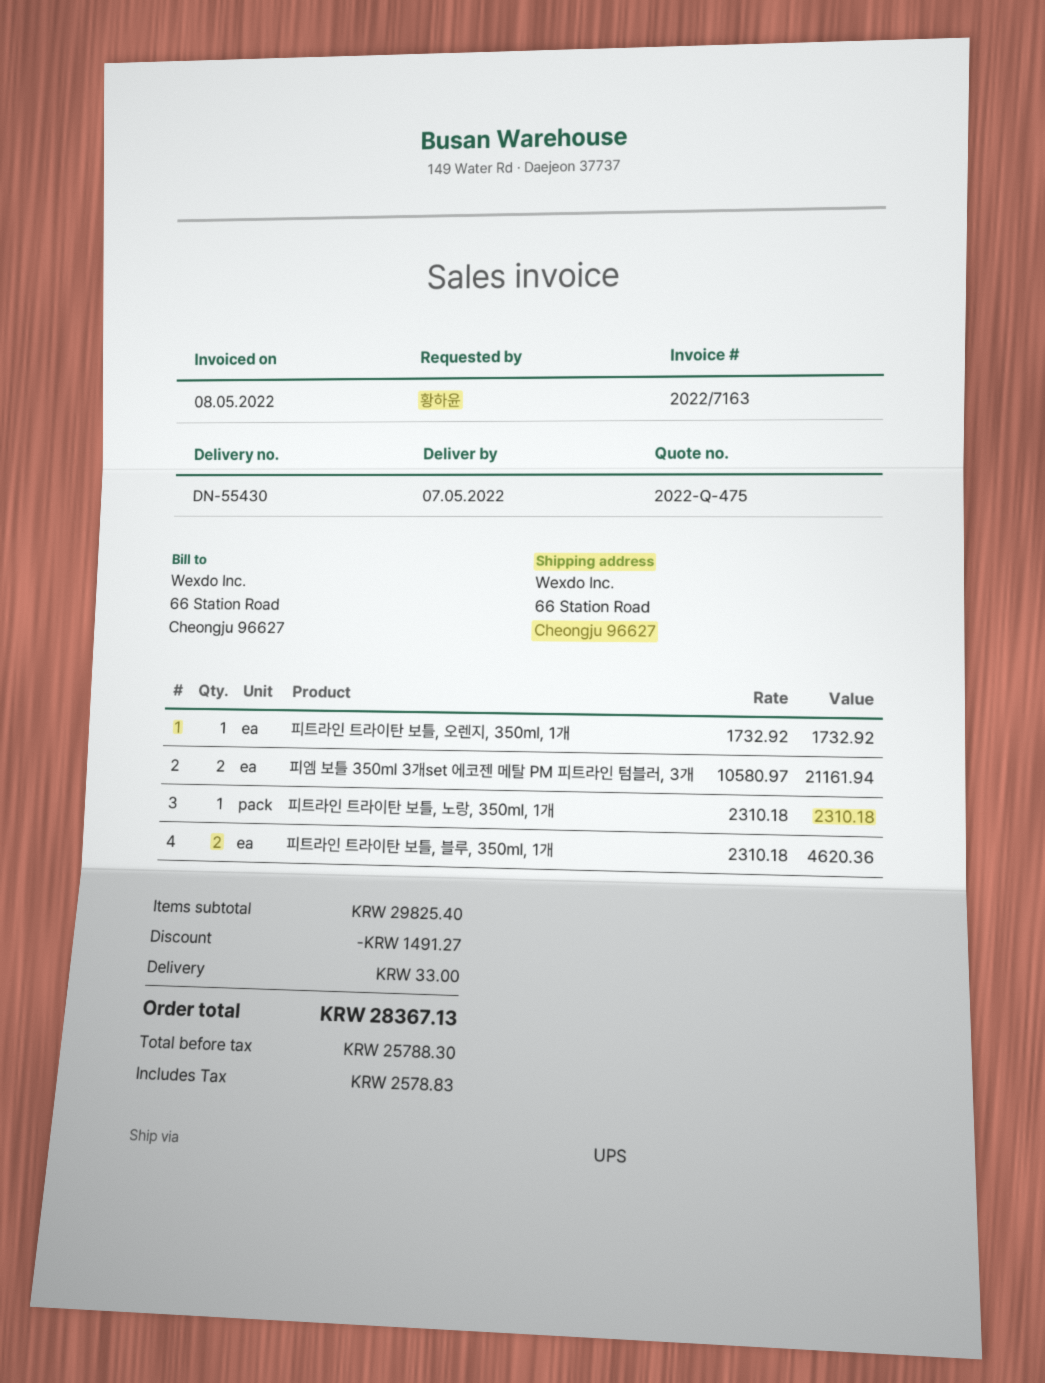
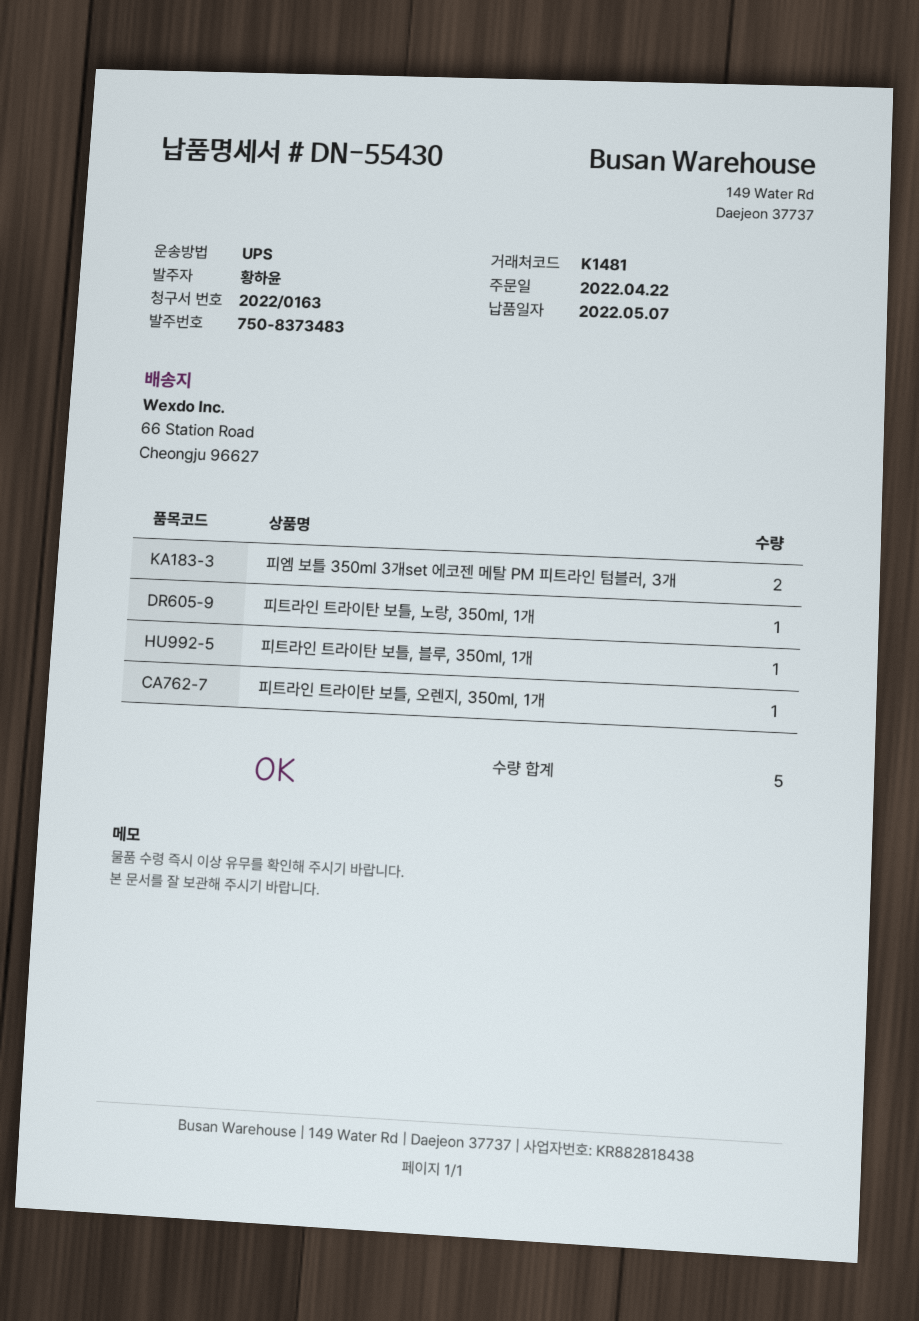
invoice number: 2022/7163 -> 2022/0163
피트라인 트라이탄 보틀, 블루, 350ml, 1개: 2 -> 1

